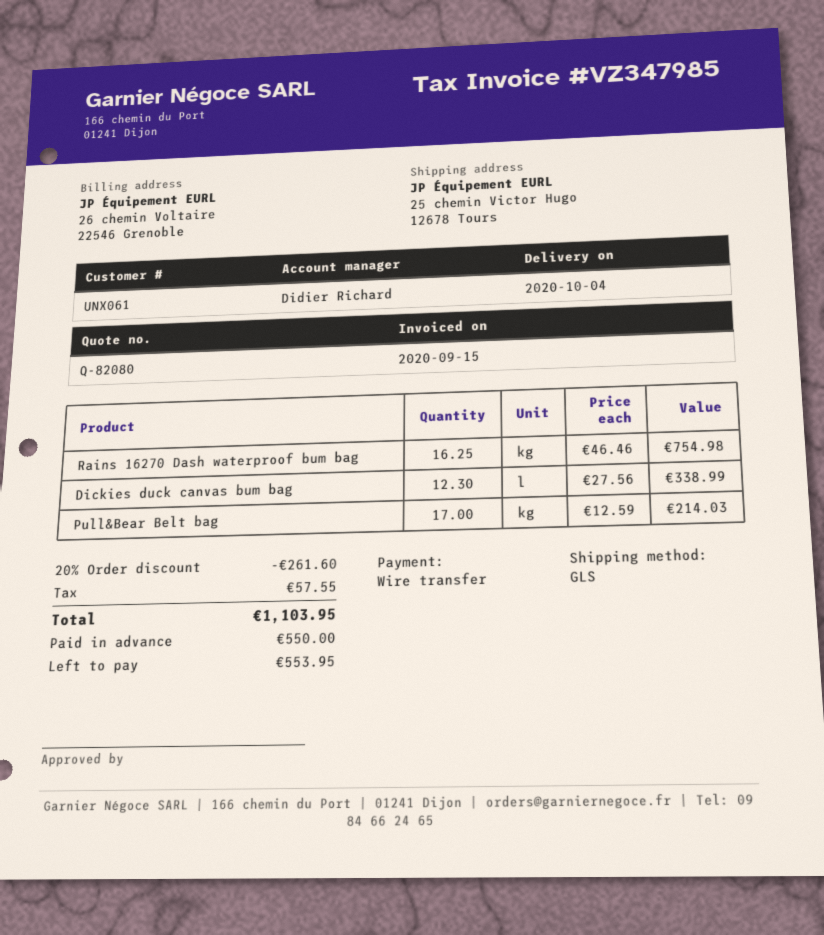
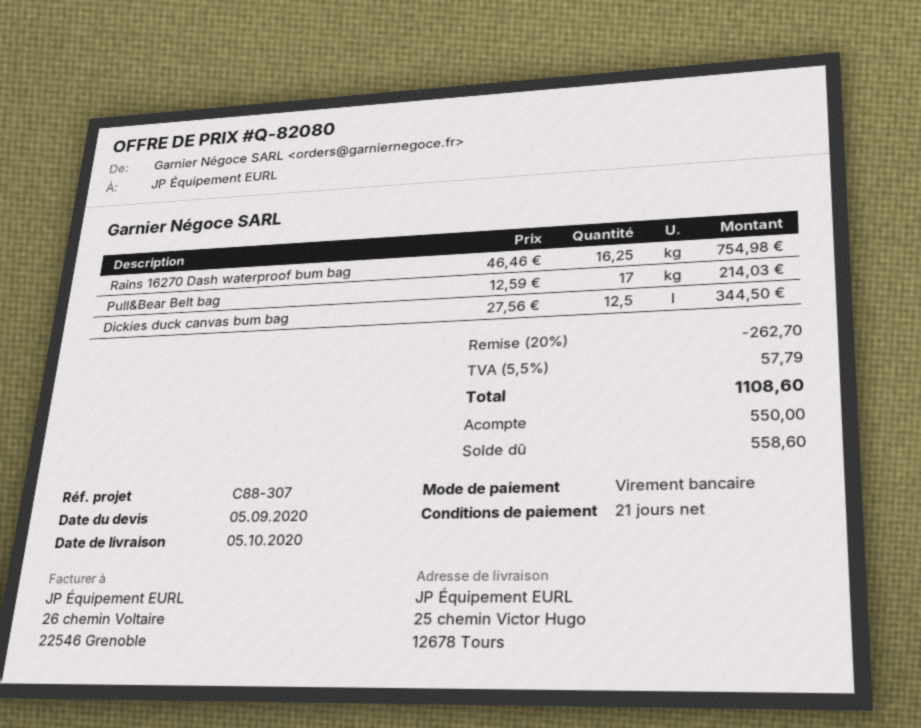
delivery date: 2020-10-04 -> 2020-10-05
Dickies duck canvas bum bag: 12.3 x 27.56 = 338.99 -> 12.5 x 27.56 = 344.50
discount: 20% = 261.60 -> 20% = 262.70
tax: 57.55 -> 57.79
total: 1103.95 -> 1108.60
balance: 553.95 -> 558.60

